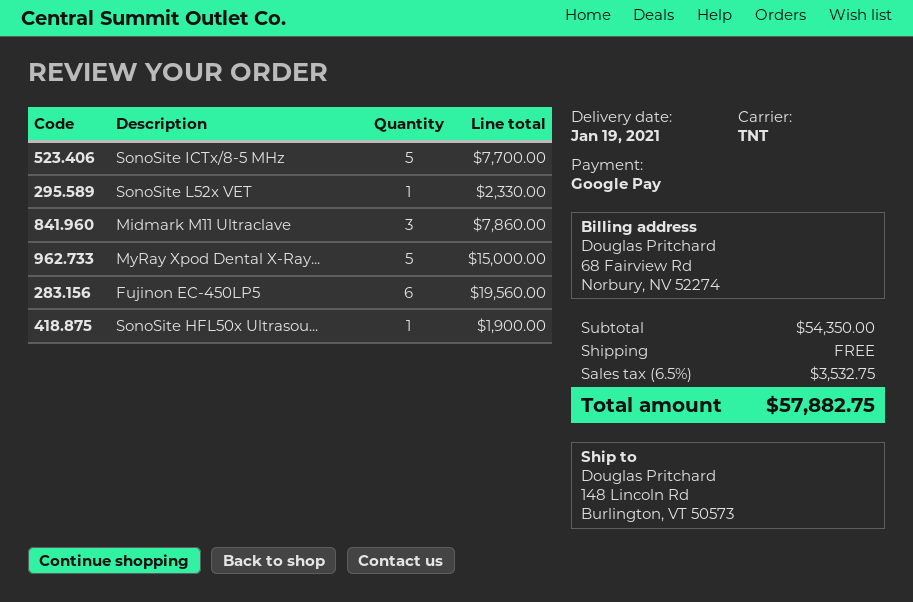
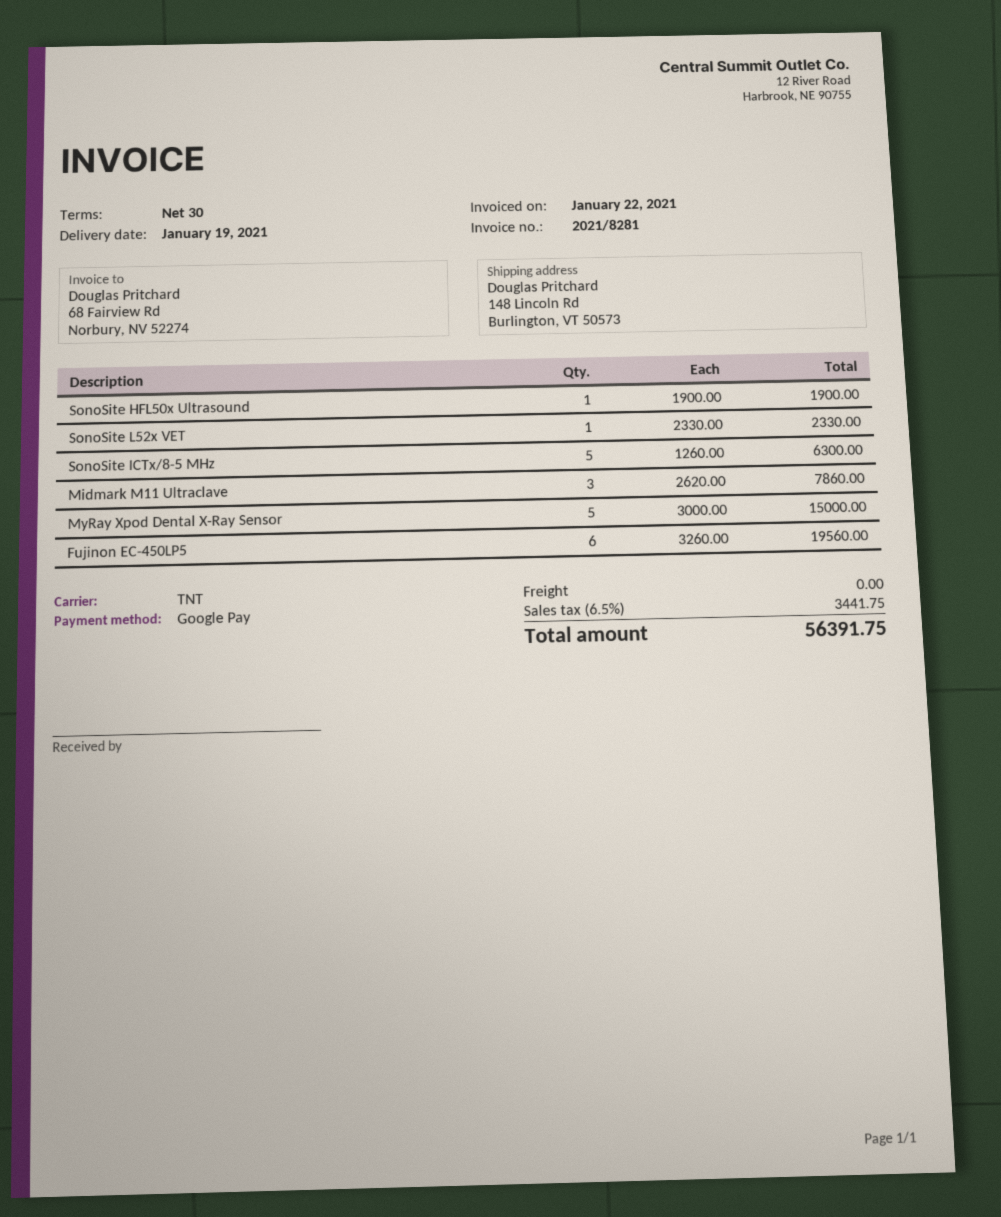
SonoSite ICTx/8-5 MHz: 5 for 7700.00 -> 5 for 6300.00
tax: 6.5% = 3532.75 -> 6.5% = 3441.75
total: 57882.75 -> 56391.75

